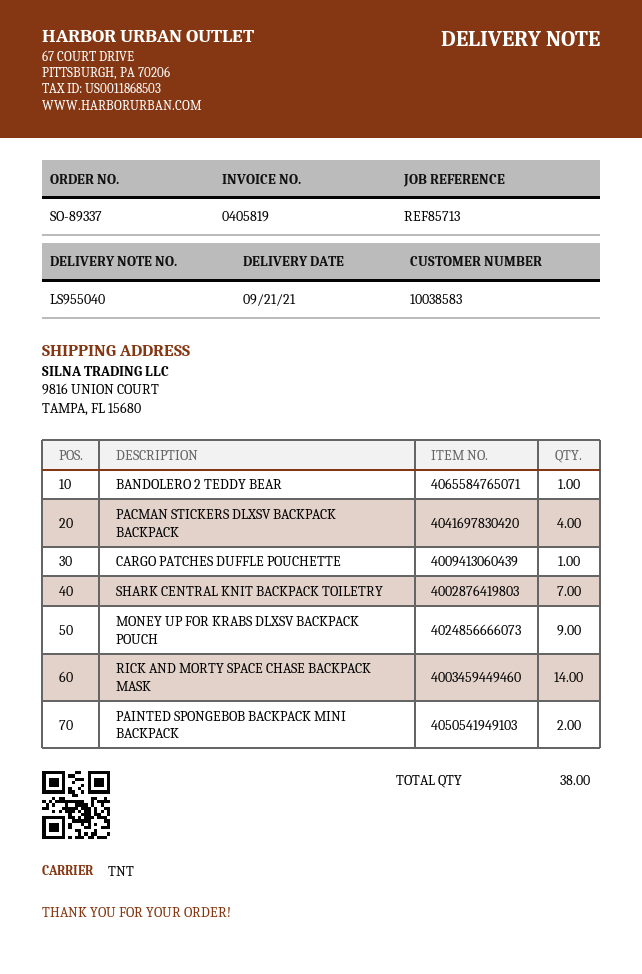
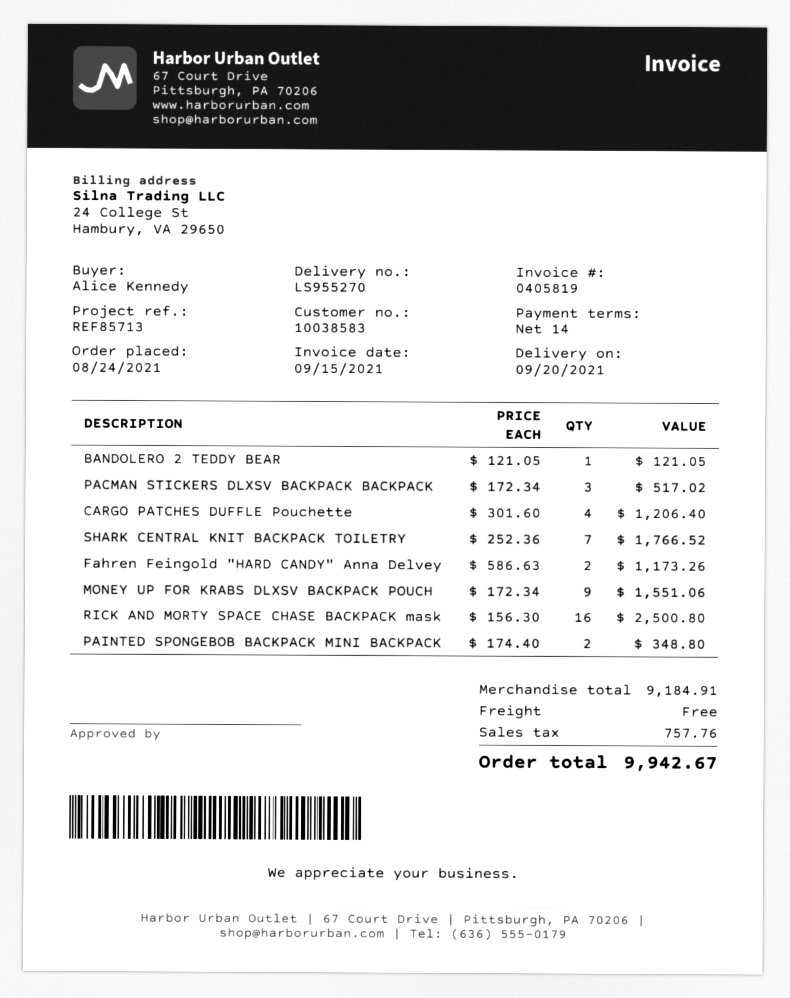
delivery note number: LS955040 -> LS955270
delivery date: 2021-09-21 -> 2021-09-20
PACMAN STICKERS DLXSV BACKPACK BACKPACK: 4 -> 3
CARGO PATCHES DUFFLE POUCHETTE: 1 -> 4
RICK AND MORTY SPACE CHASE BACKPACK MASK: 14 -> 16
Fahren Feingold "HARD CANDY" Anna Delvey: none -> 2

